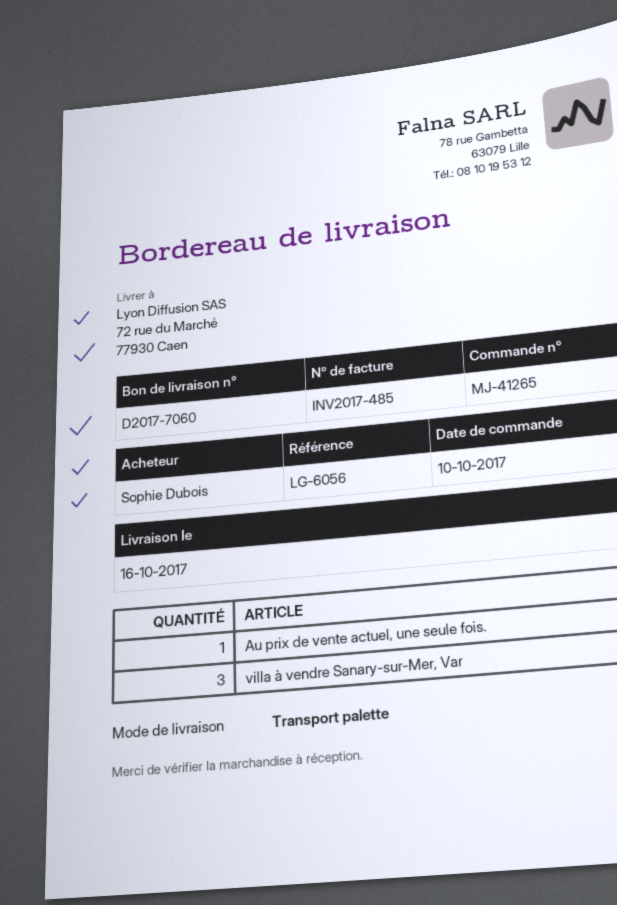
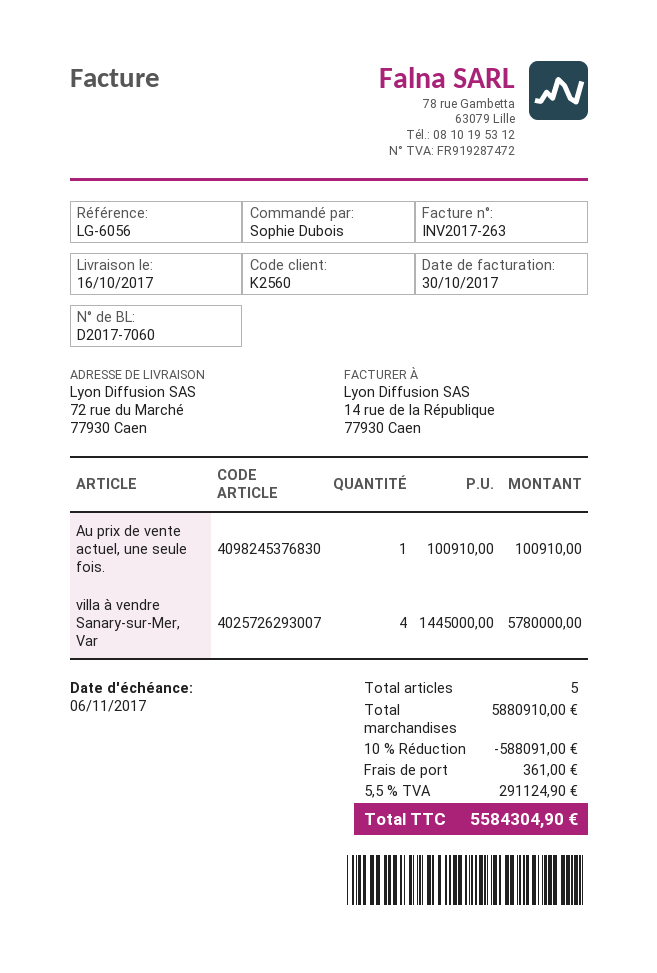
invoice number: INV2017-485 -> INV2017-263
villa à vendre Sanary-sur-Mer, Var: 3 -> 4

